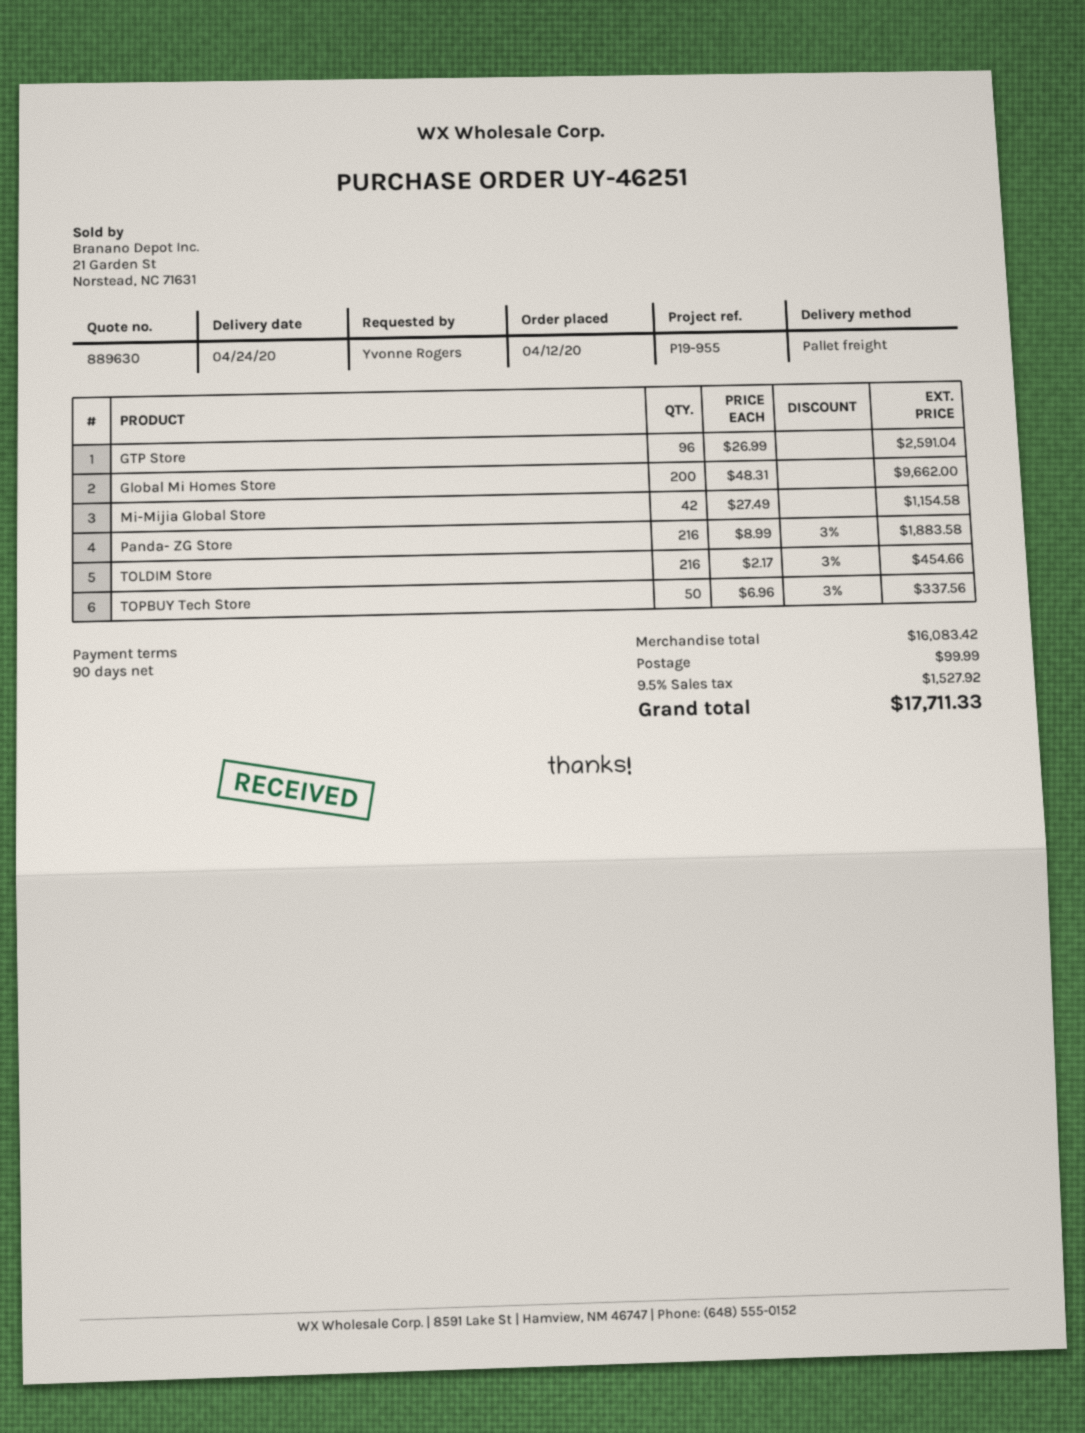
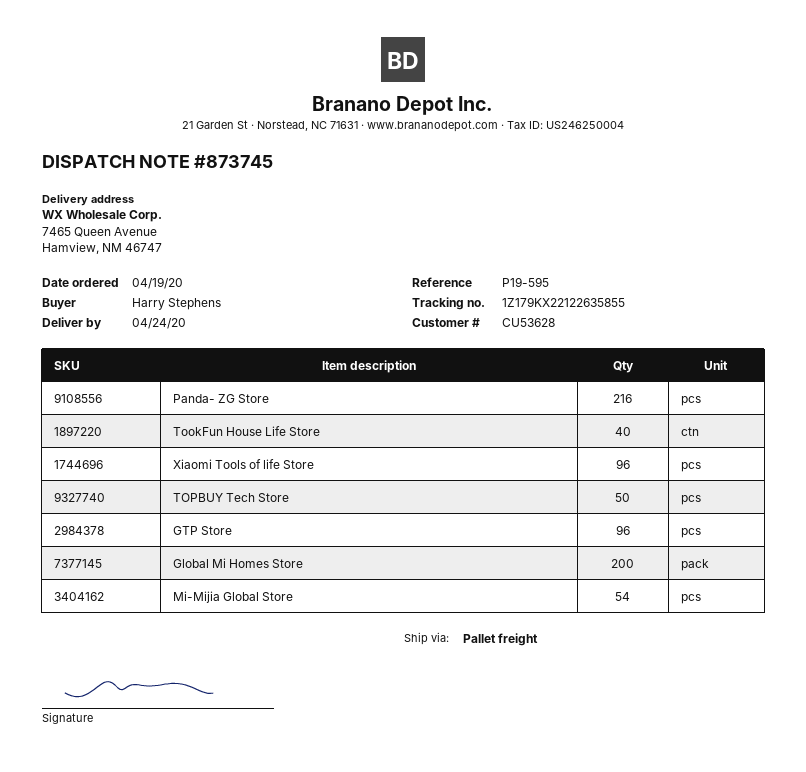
order date: 2020-04-12 -> 2020-04-19
reference: P19-955 -> P19-595
ordered by: Yvonne Rogers -> Harry Stephens
Mi-Mijia Global Store: 42 -> 54
TOLDIM Store: 216 -> none
TookFun House Life Store: none -> 40
Xiaomi Tools of life Store: none -> 96

